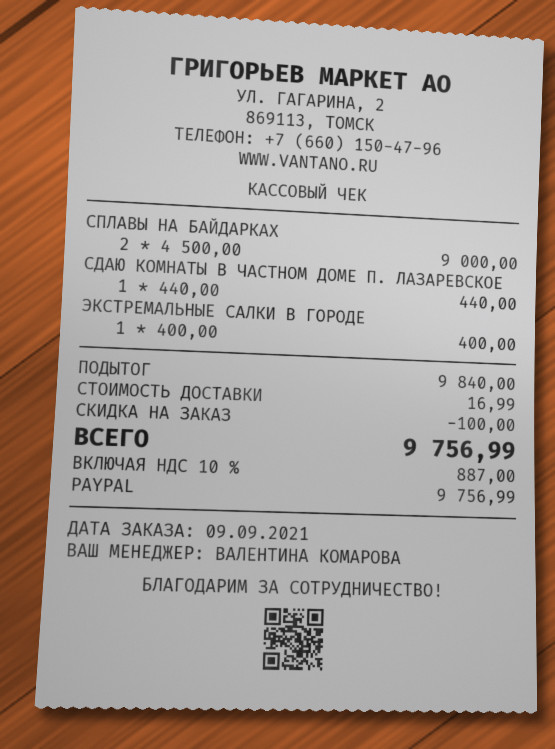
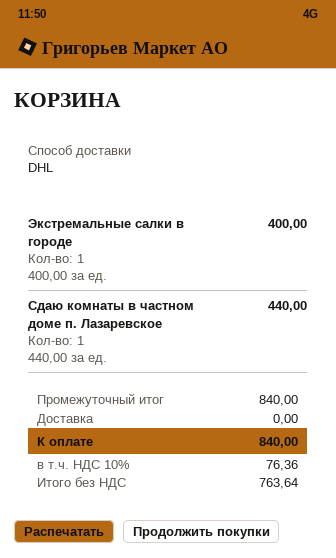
СПЛАВЫ НА БАЙДАРКАХ: 2 x 4500.00 = 9000.00 -> none
subtotal: 9840.00 -> 840.00
discount: 100.00 -> none
shipping: 16.99 -> 0.00
tax: 10% = 887.00 -> 10% = 76.36
total: 9756.99 -> 840.00

